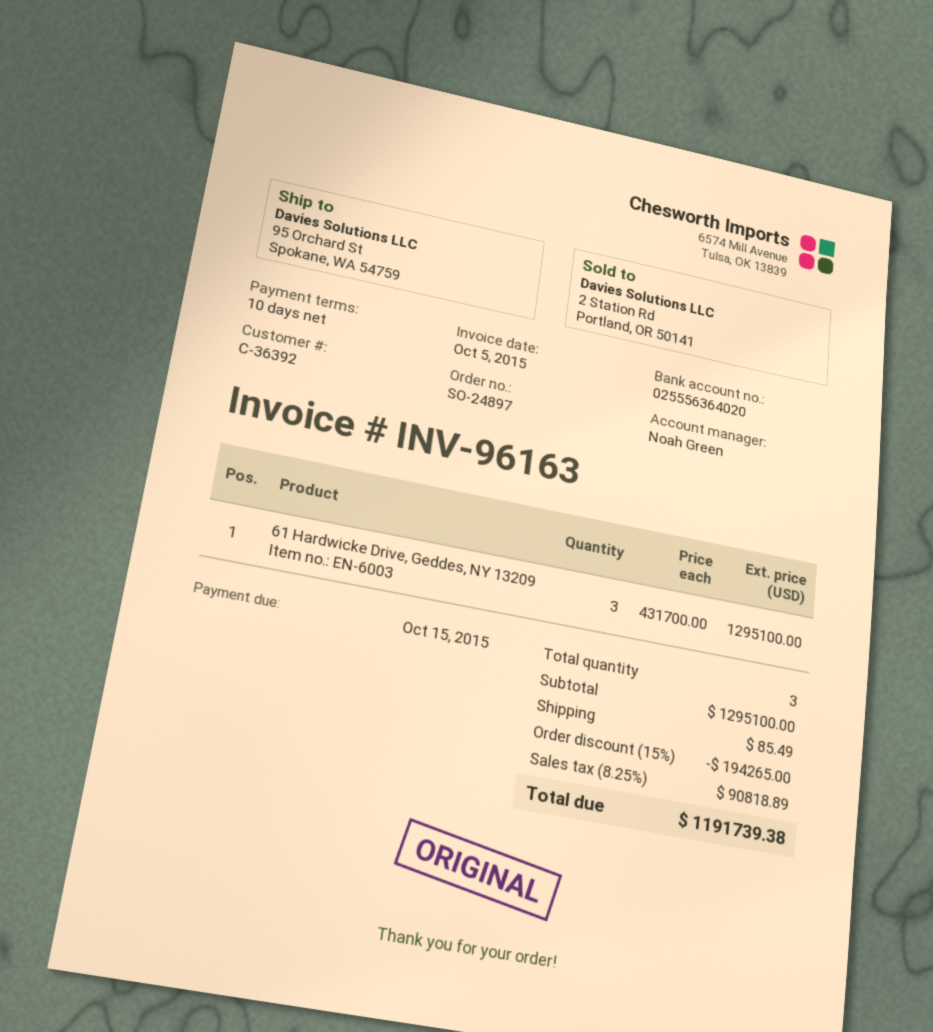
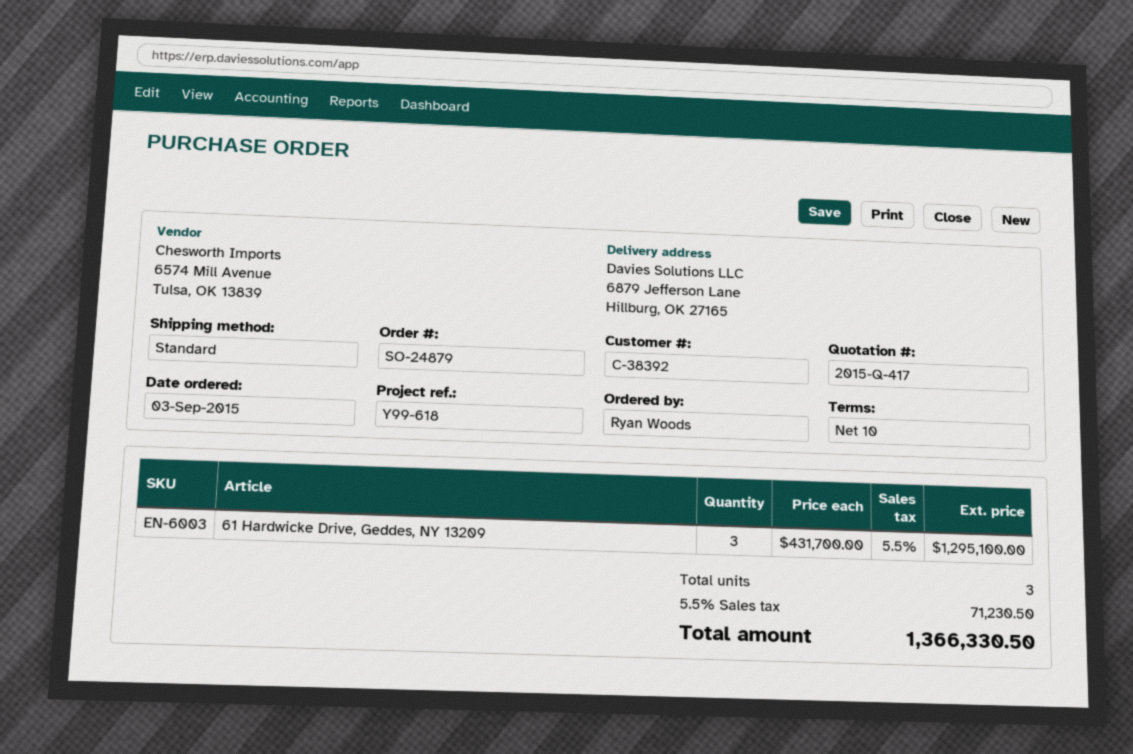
order number: SO-24897 -> SO-24879
customer number: C-36392 -> C-38392
ship to: 95 Orchard St, Spokane, WA 54759 -> 6879 Jefferson Lane, Hillburg, OK 27165
discount: 15% = 194265.00 -> none
shipping: 85.49 -> none
tax: 8.25% = 90818.89 -> 5.5% = 71230.50
total: 1191739.38 -> 1366330.50

